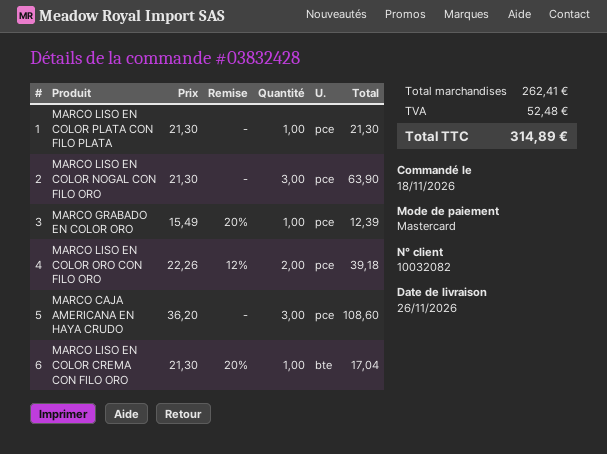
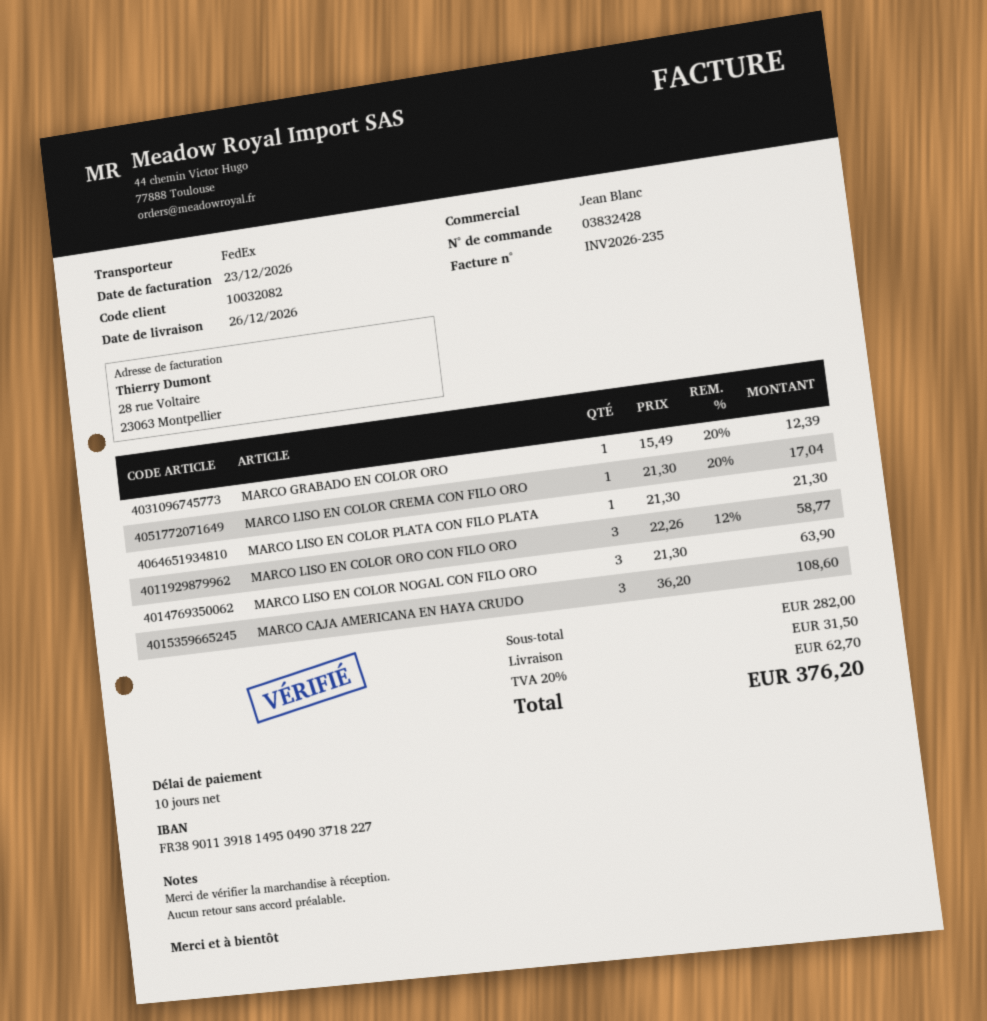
delivery date: 2026-11-26 -> 2026-12-26
MARCO LISO EN COLOR ORO CON FILO ORO: 2 x 22.26 - 12% = 39.18 -> 3 x 22.26 - 12% = 58.77
subtotal: 262.41 -> 282.00
shipping: none -> 31.50
tax: 52.48 -> 62.70
total: 314.89 -> 376.20

